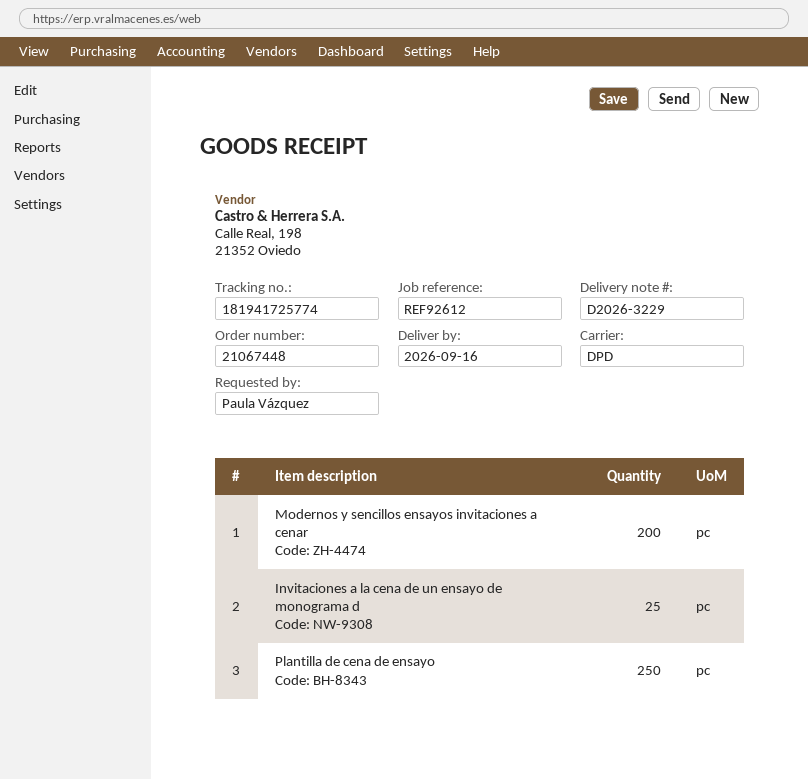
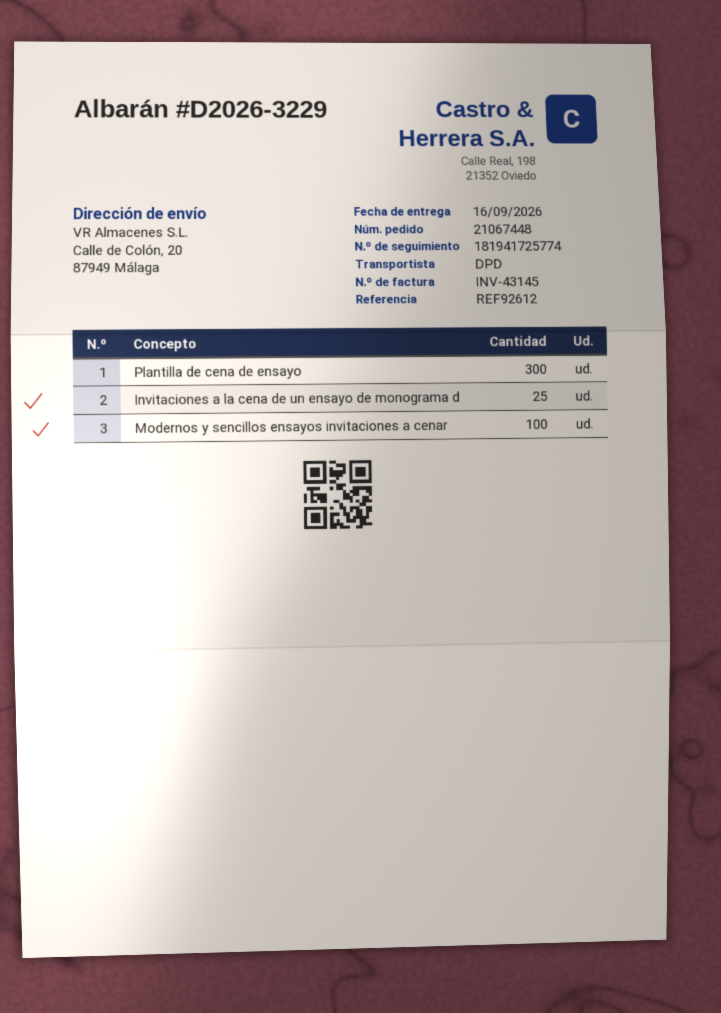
Modernos y sencillos ensayos invitaciones a cenar: 200 -> 100
Plantilla de cena de ensayo: 250 -> 300

